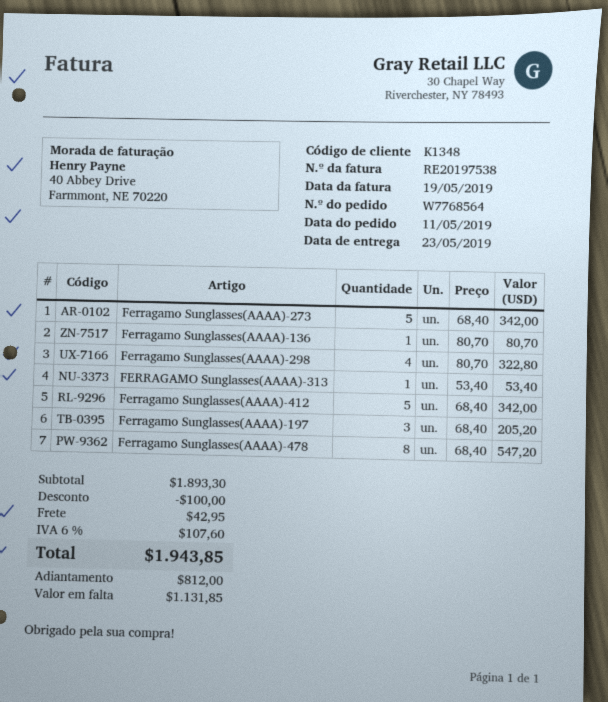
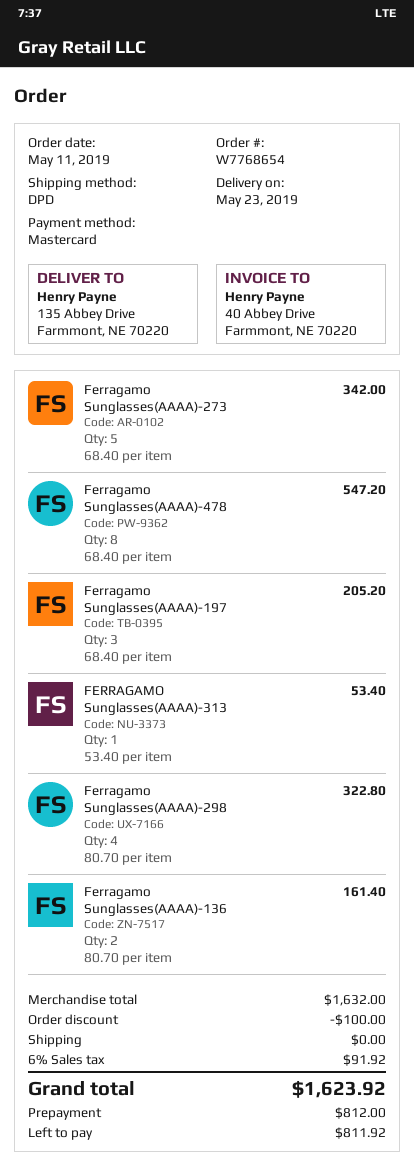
order number: W7768564 -> W7768654
Ferragamo Sunglasses(AAAA)-136: 1 x 80.70 = 80.70 -> 2 x 80.70 = 161.40
Ferragamo Sunglasses(AAAA)-412: 5 x 68.40 = 342.00 -> none
subtotal: 1893.30 -> 1632.00
shipping: 42.95 -> 0.00
tax: 6% = 107.60 -> 6% = 91.92
total: 1943.85 -> 1623.92
balance: 1131.85 -> 811.92

